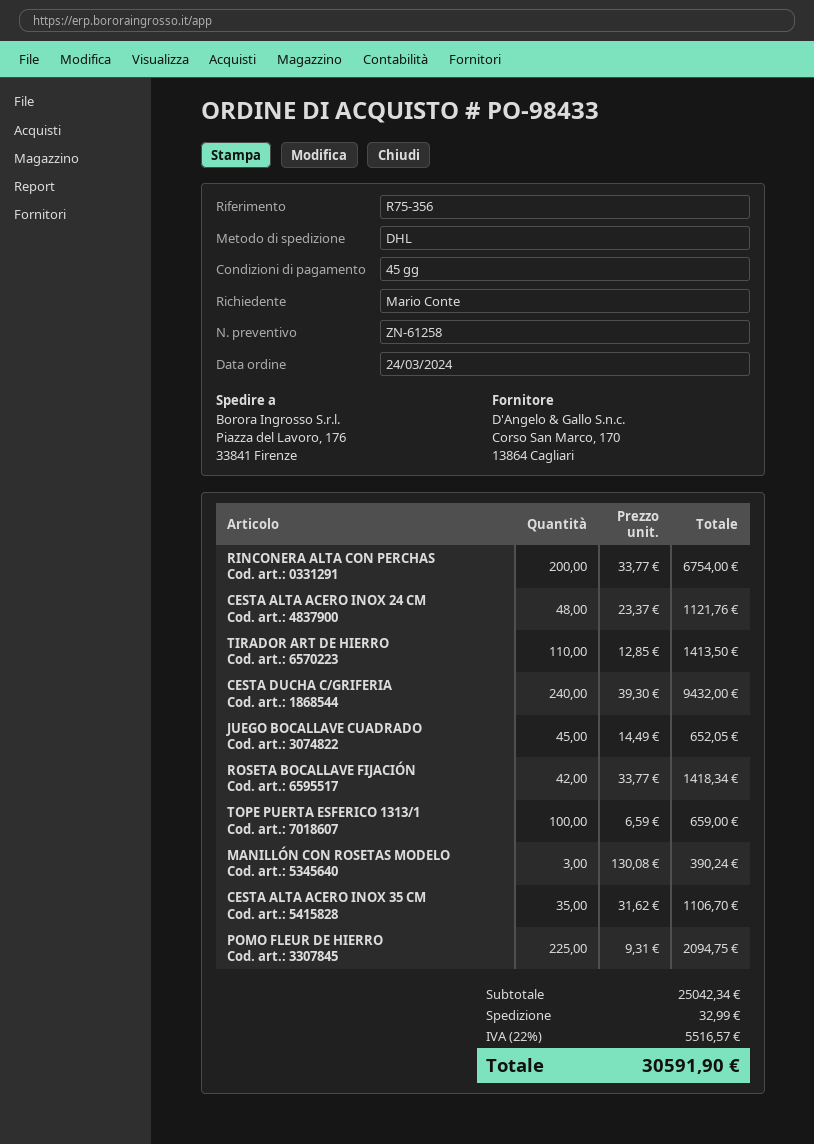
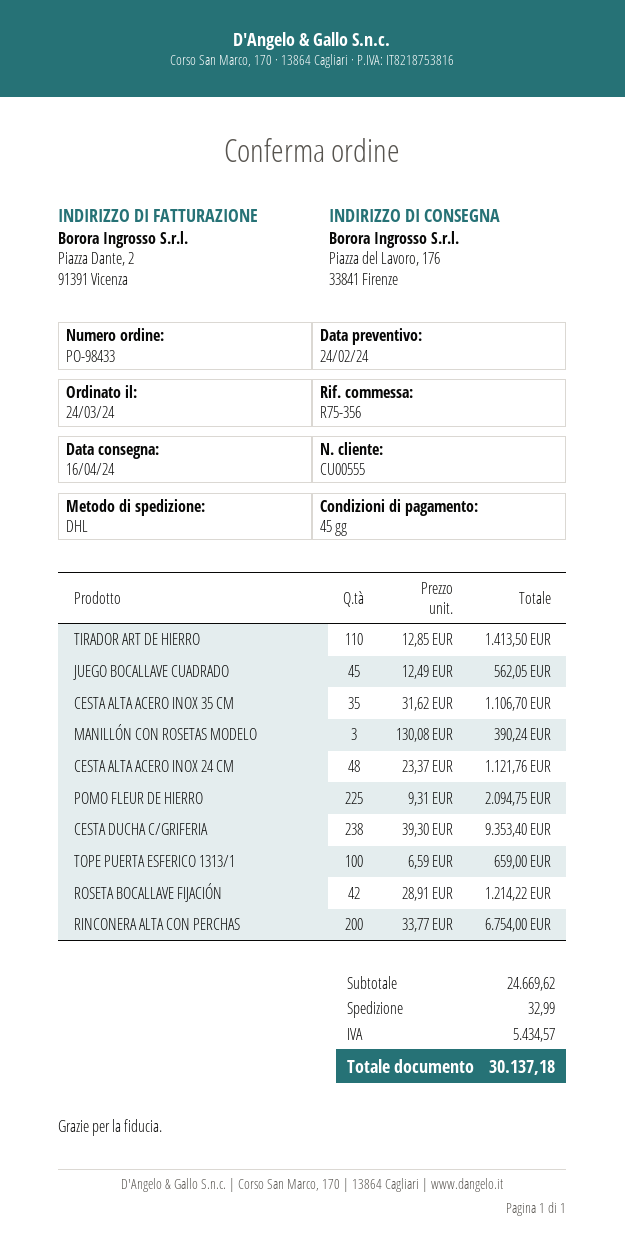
CESTA DUCHA C/GRIFERIA: 240 x 39.30 = 9432.00 -> 238 x 39.30 = 9353.40
JUEGO BOCALLAVE CUADRADO: 45 x 14.49 = 652.05 -> 45 x 12.49 = 562.05
ROSETA BOCALLAVE FIJACIÓN: 42 x 33.77 = 1418.34 -> 42 x 28.91 = 1214.22
subtotal: 25042.34 -> 24669.62
tax: 5516.57 -> 5434.57
total: 30591.90 -> 30137.18

